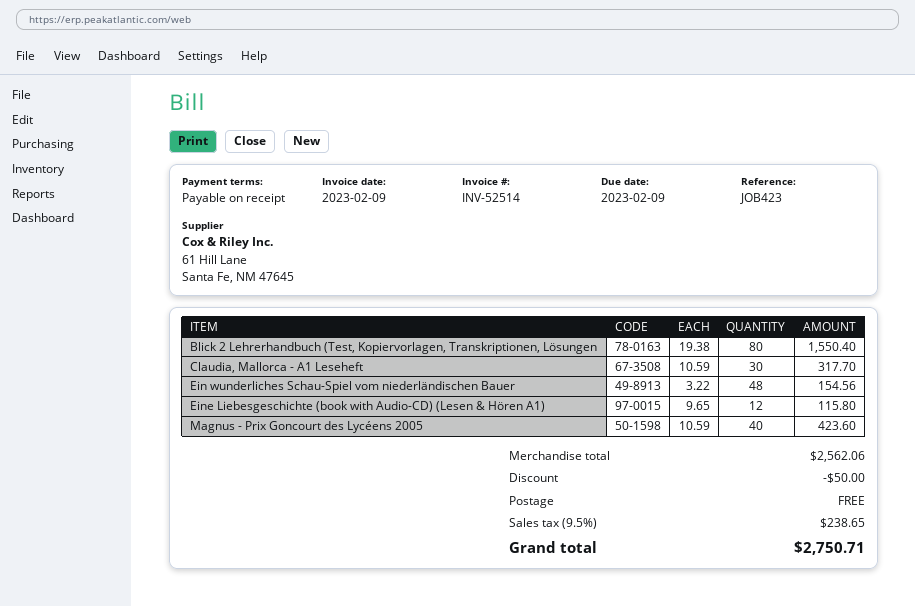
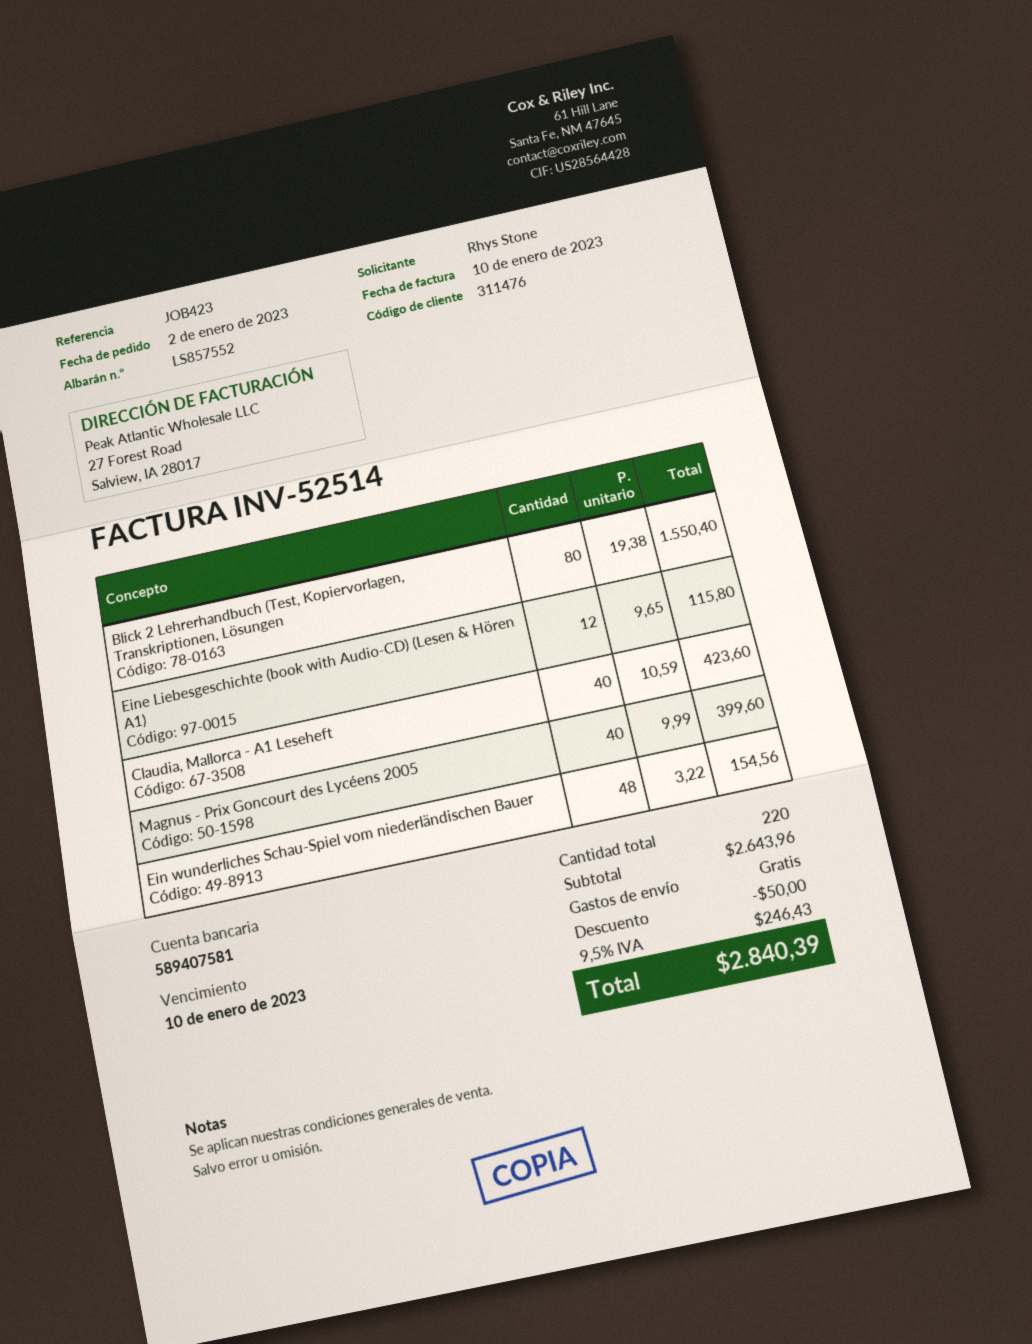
invoice date: 2023-02-09 -> 2023-01-10
due date: 2023-02-09 -> 2023-01-10
Claudia, Mallorca - A1 Leseheft: 30 x 10.59 = 317.70 -> 40 x 10.59 = 423.60
Magnus - Prix Goncourt des Lycéens 2005: 40 x 10.59 = 423.60 -> 40 x 9.99 = 399.60
subtotal: 2562.06 -> 2643.96
tax: 9.5% = 238.65 -> 9.5% = 246.43
total: 2750.71 -> 2840.39

